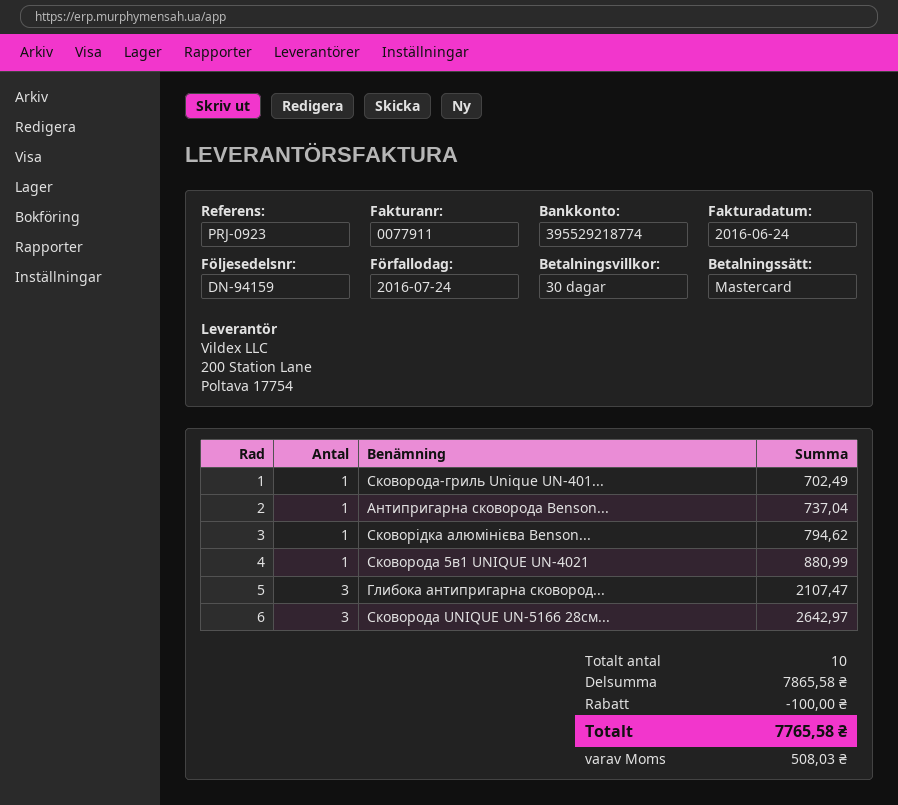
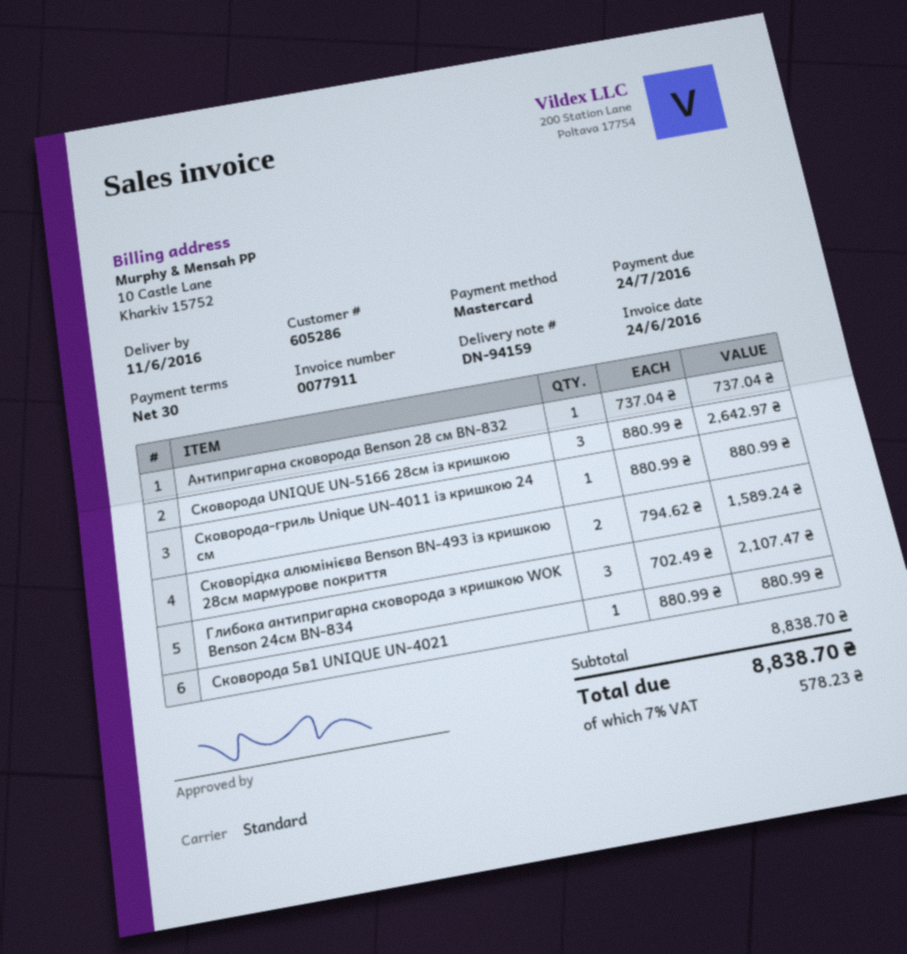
Сковорода-гриль Unique UN-401...: 1 for 702.49 -> 1 for 880.99
Сковорідка алюмінієва Benson...: 1 for 794.62 -> 2 for 1589.24
subtotal: 7865.58 -> 8838.70
discount: 100.00 -> none
tax: 508.03 -> 578.23
total: 7765.58 -> 8838.70

